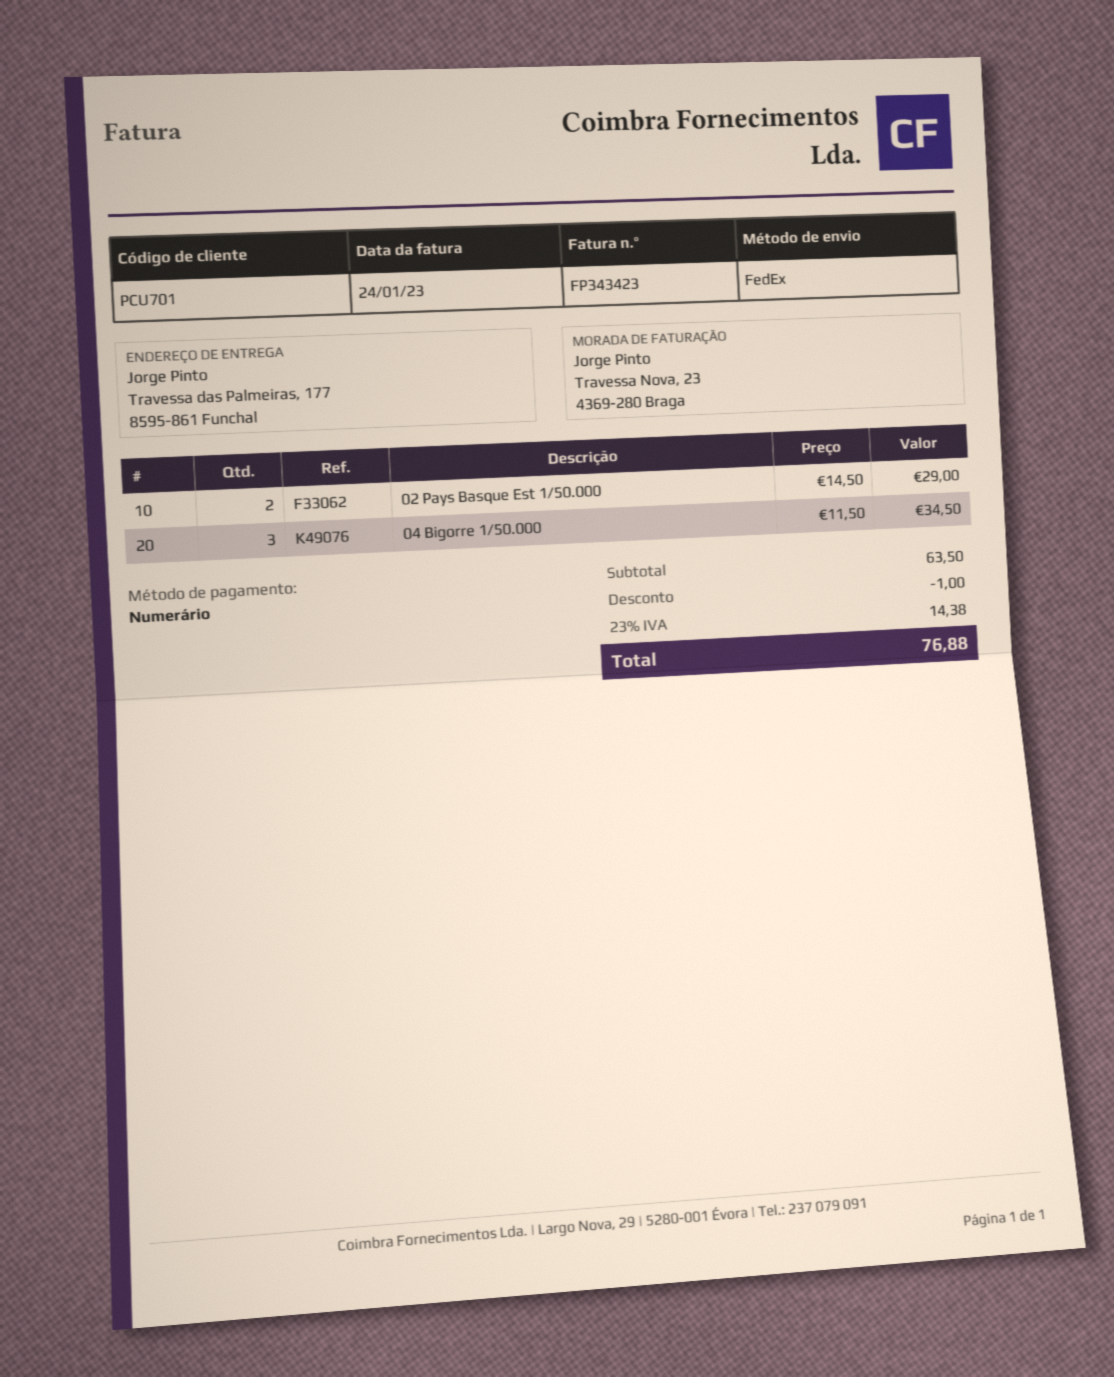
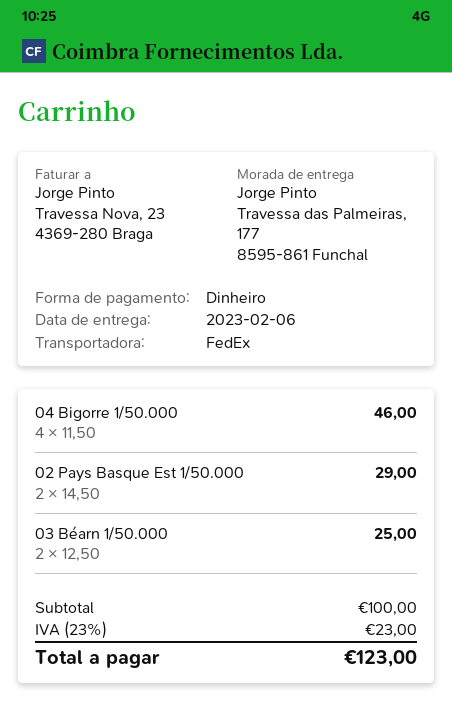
04 Bigorre 1/50.000: 3 x 11.50 = 34.50 -> 4 x 11.50 = 46.00
03 Béarn 1/50.000: none -> 2 x 12.50 = 25.00
subtotal: 63.50 -> 100.00
discount: 1.00 -> none
tax: 23% = 14.38 -> 23% = 23.00
total: 76.88 -> 123.00

